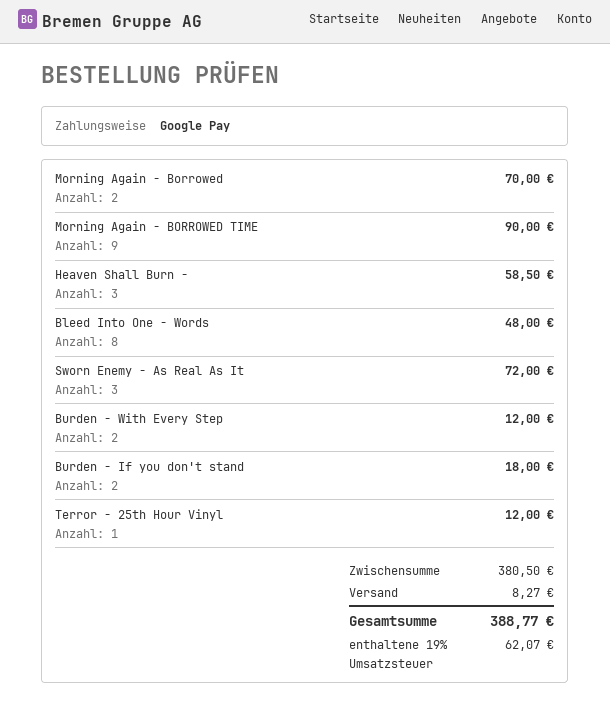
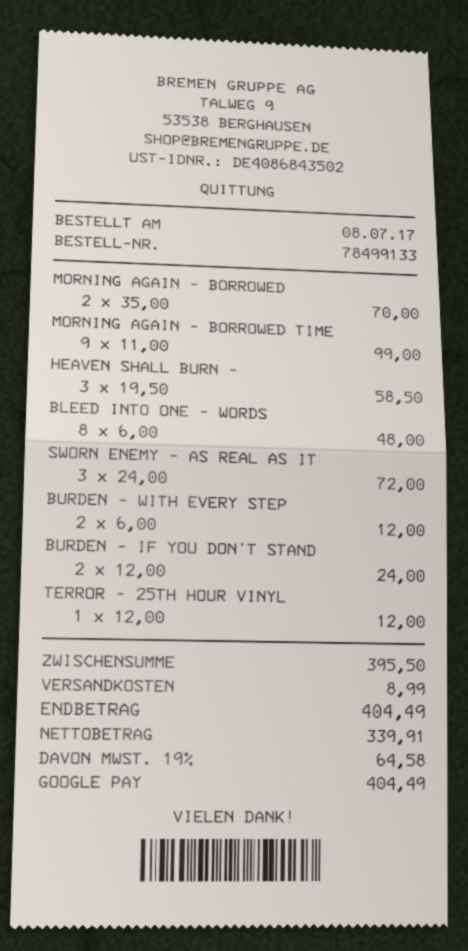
Morning Again - BORROWED TIME: 9 for 90.00 -> 9 for 99.00
Burden - If you don't stand: 2 for 18.00 -> 2 for 24.00
subtotal: 380.50 -> 395.50
shipping: 8.27 -> 8.99
tax: 19% = 62.07 -> 19% = 64.58
total: 388.77 -> 404.49

